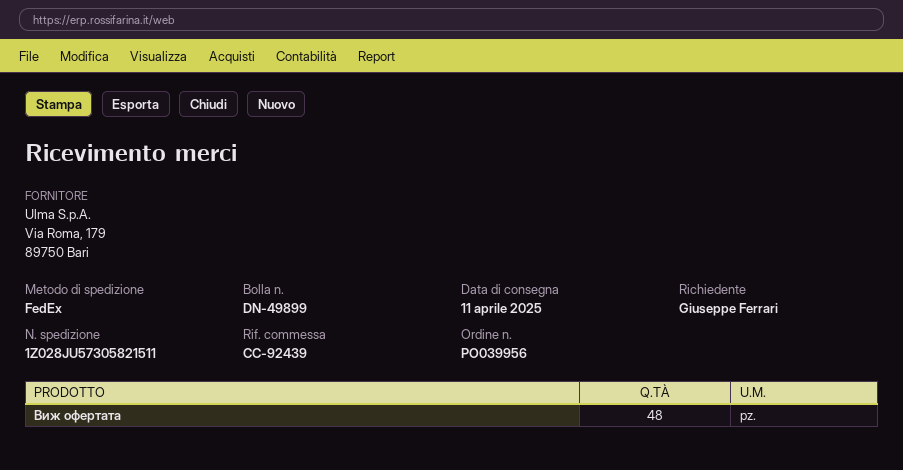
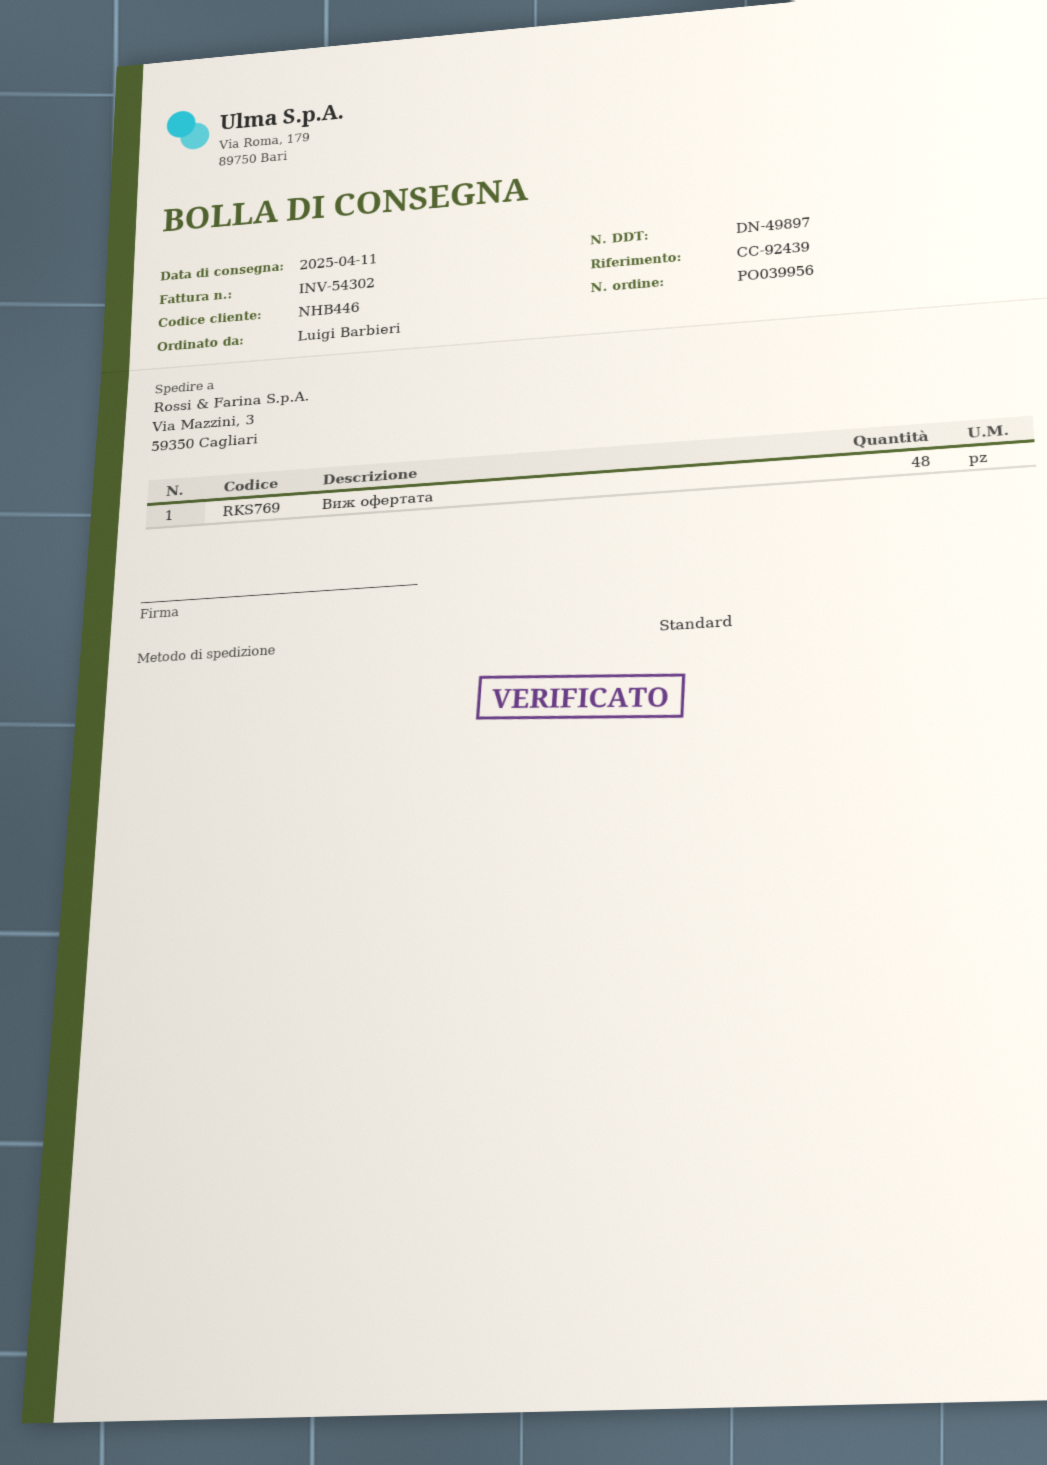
delivery note number: DN-49899 -> DN-49897
ordered by: Giuseppe Ferrari -> Luigi Barbieri
shipping method: FedEx -> standard

